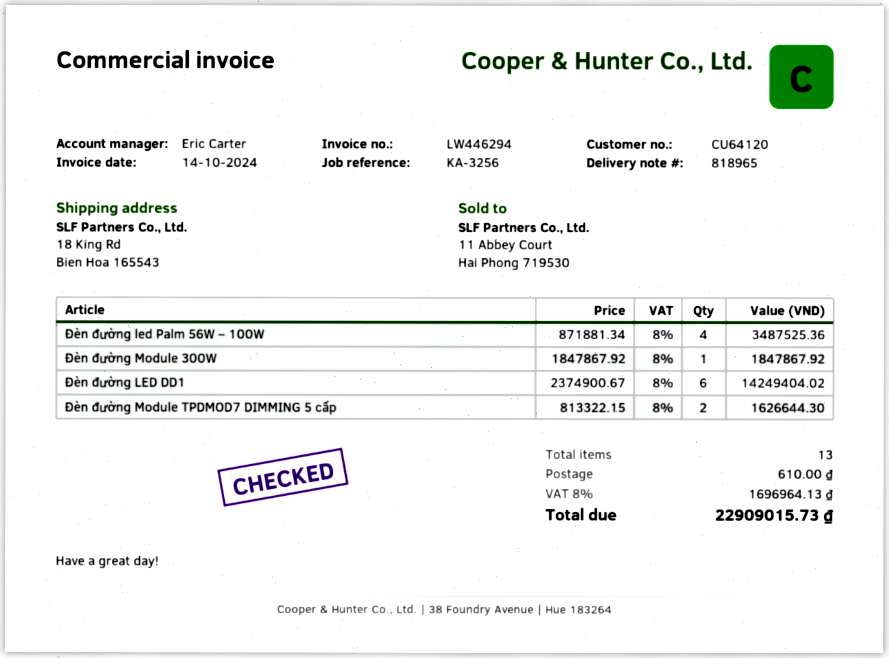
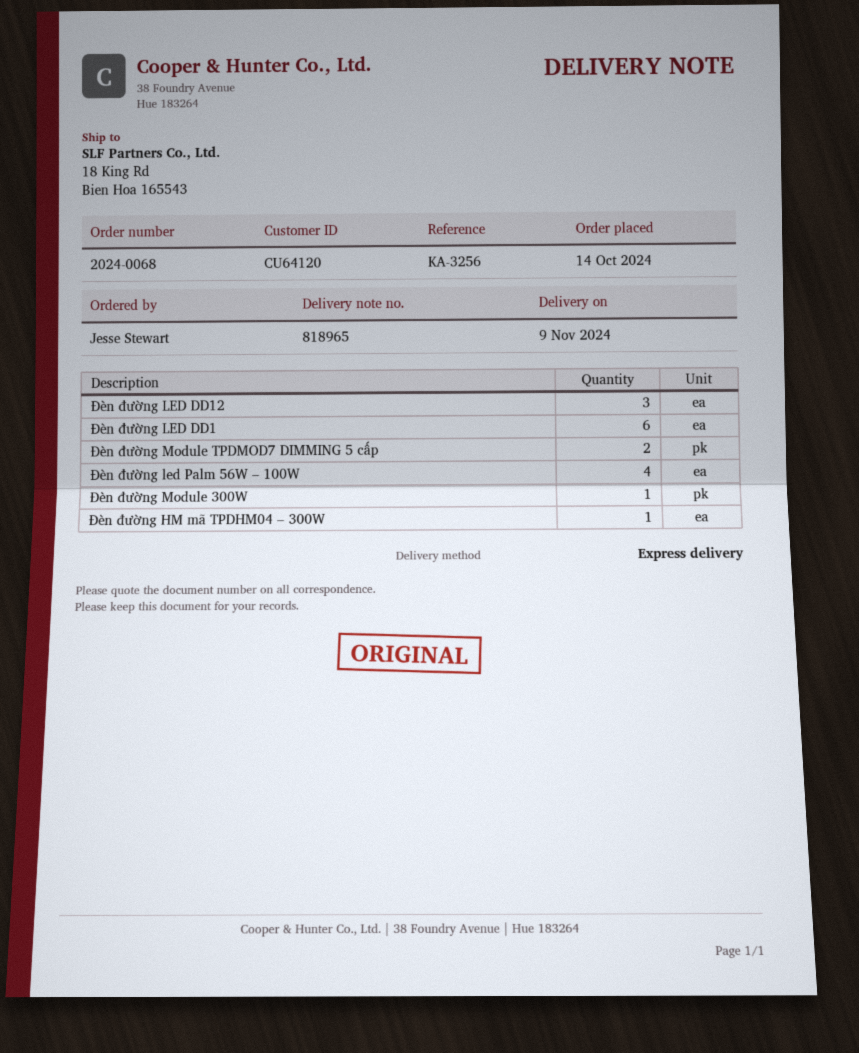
Đèn đường LED DD12: none -> 3
Đèn đường HM mã TPDHM04 – 300W: none -> 1

